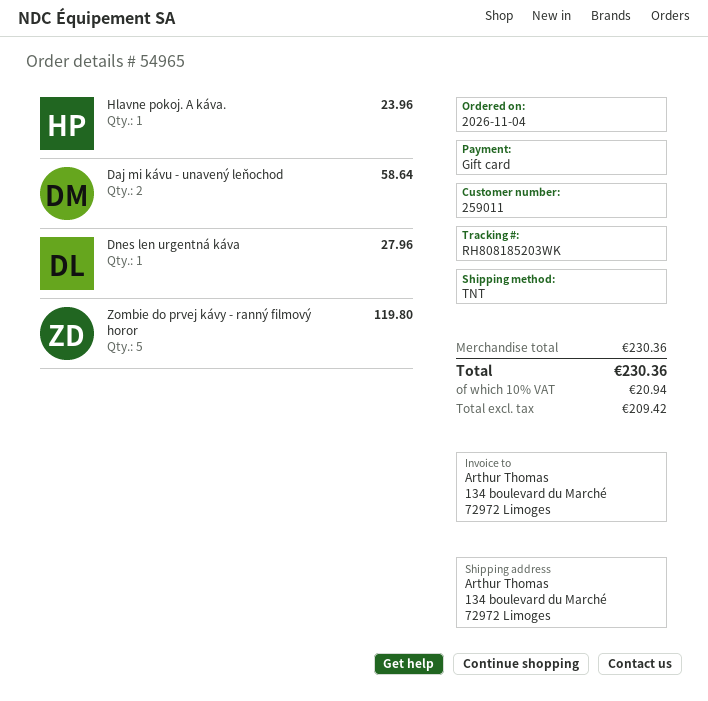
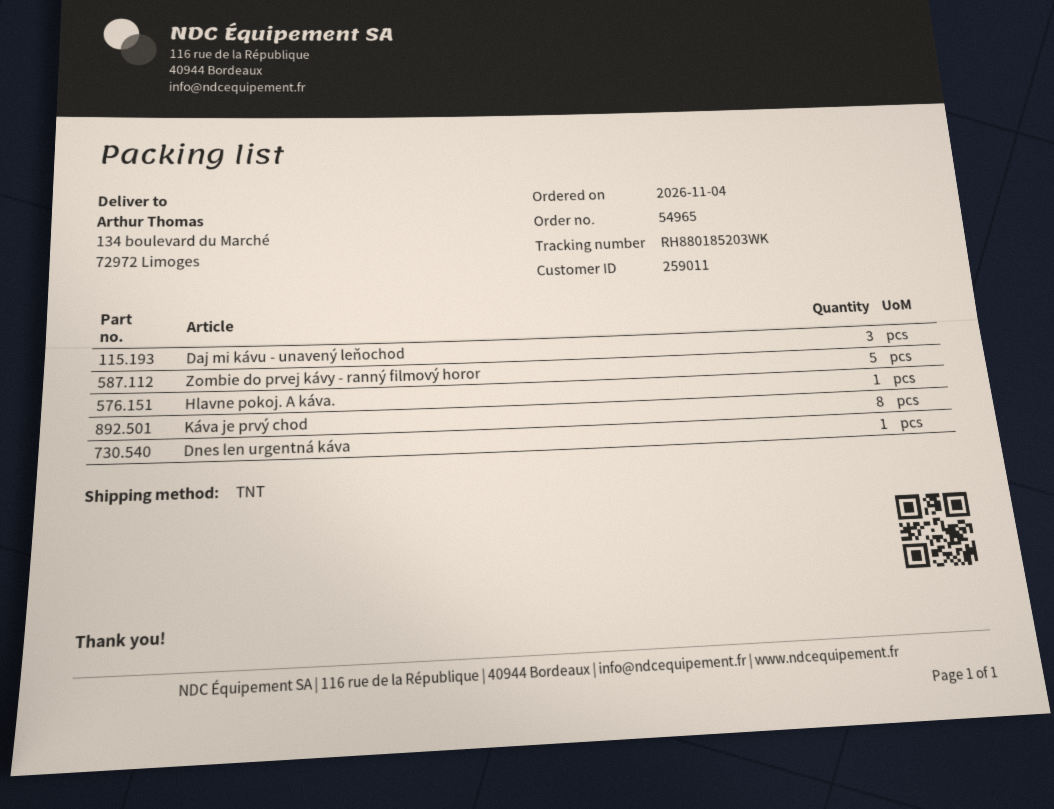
tracking number: RH808185203WK -> RH880185203WK
Daj mi kávu - unavený leňochod: 2 -> 3
Káva je prvý chod: none -> 8

